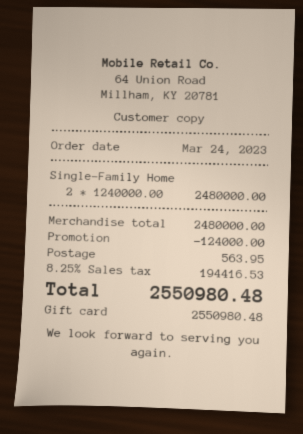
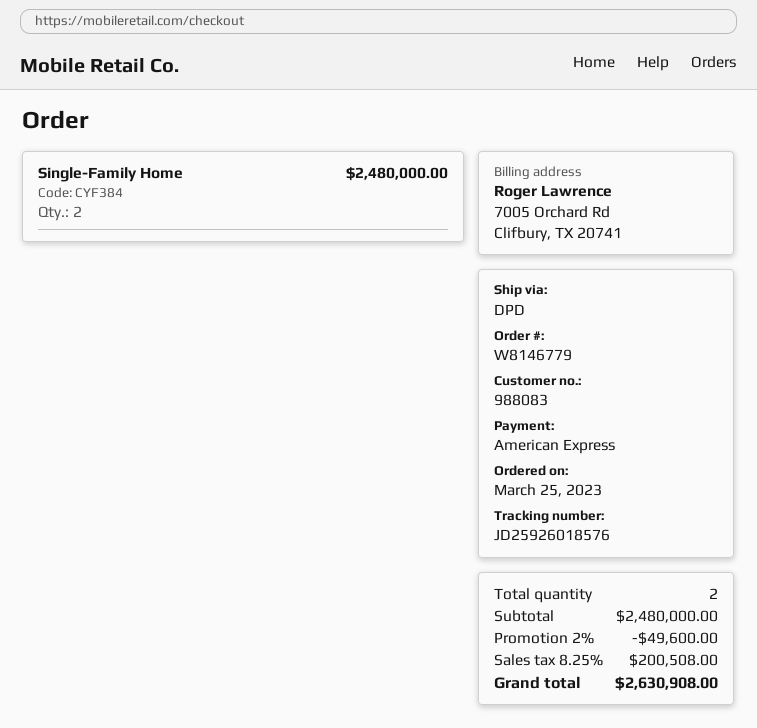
order date: 2023-03-24 -> 2023-03-25
payment method: gift card -> American Express
discount: 124000.00 -> 49600.00
shipping: 563.95 -> none
tax: 8.25% = 194416.53 -> 8.25% = 200508.00
total: 2550980.48 -> 2630908.00

